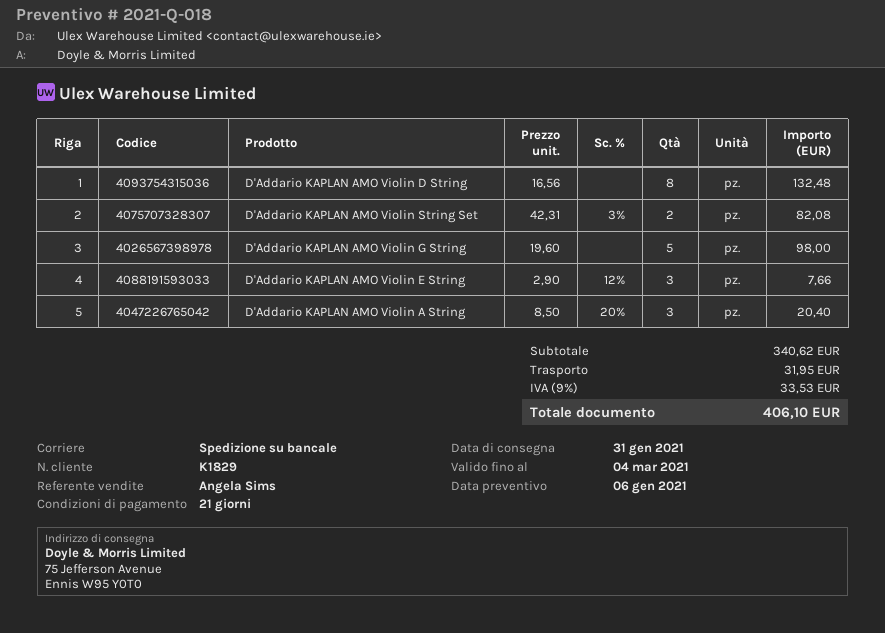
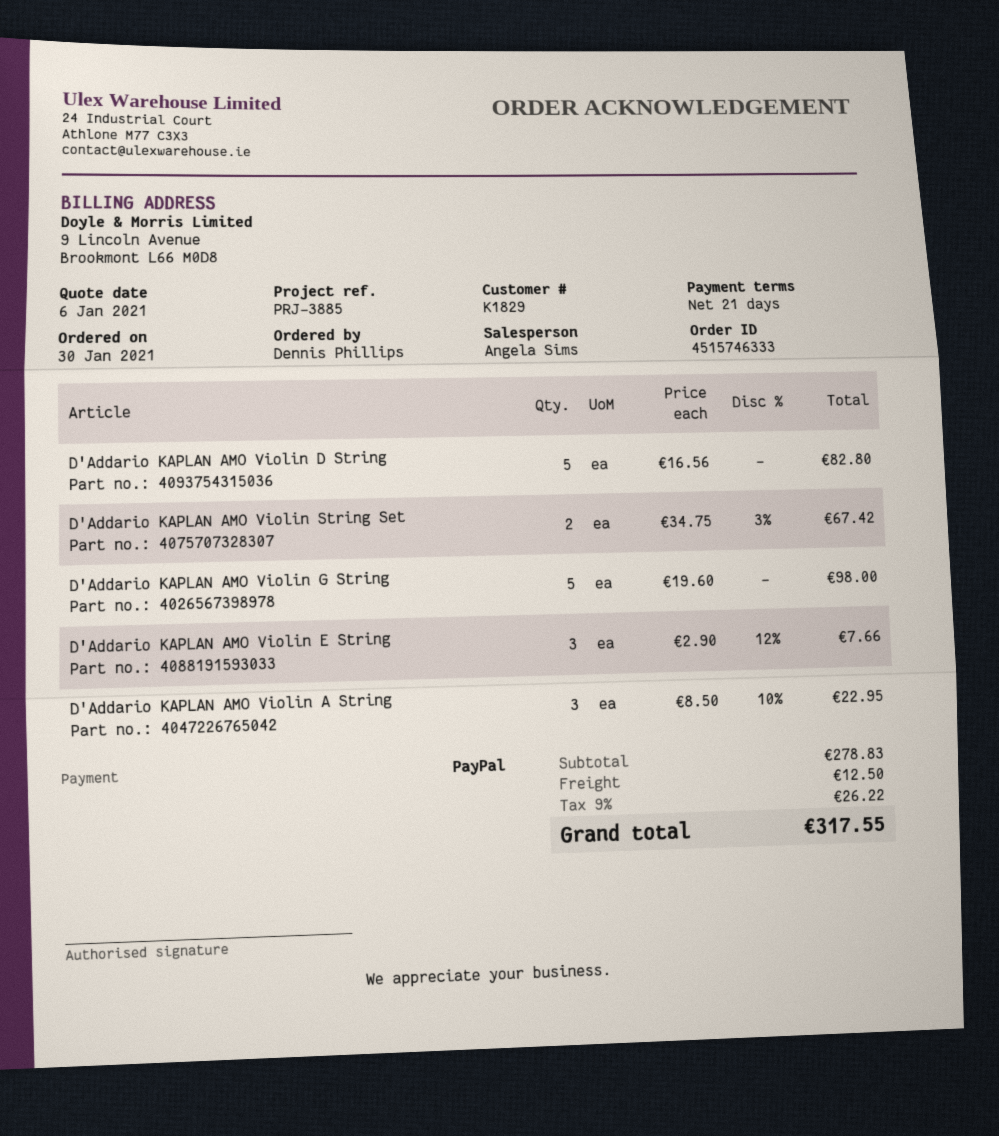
D'Addario KAPLAN AMO Violin D String: 8 x 16.56 = 132.48 -> 5 x 16.56 = 82.80
D'Addario KAPLAN AMO Violin String Set: 2 x 42.31 - 3% = 82.08 -> 2 x 34.75 - 3% = 67.42
D'Addario KAPLAN AMO Violin A String: 3 x 8.50 - 20% = 20.40 -> 3 x 8.50 - 10% = 22.95
subtotal: 340.62 -> 278.83
shipping: 31.95 -> 12.50
tax: 9% = 33.53 -> 9% = 26.22
total: 406.10 -> 317.55

